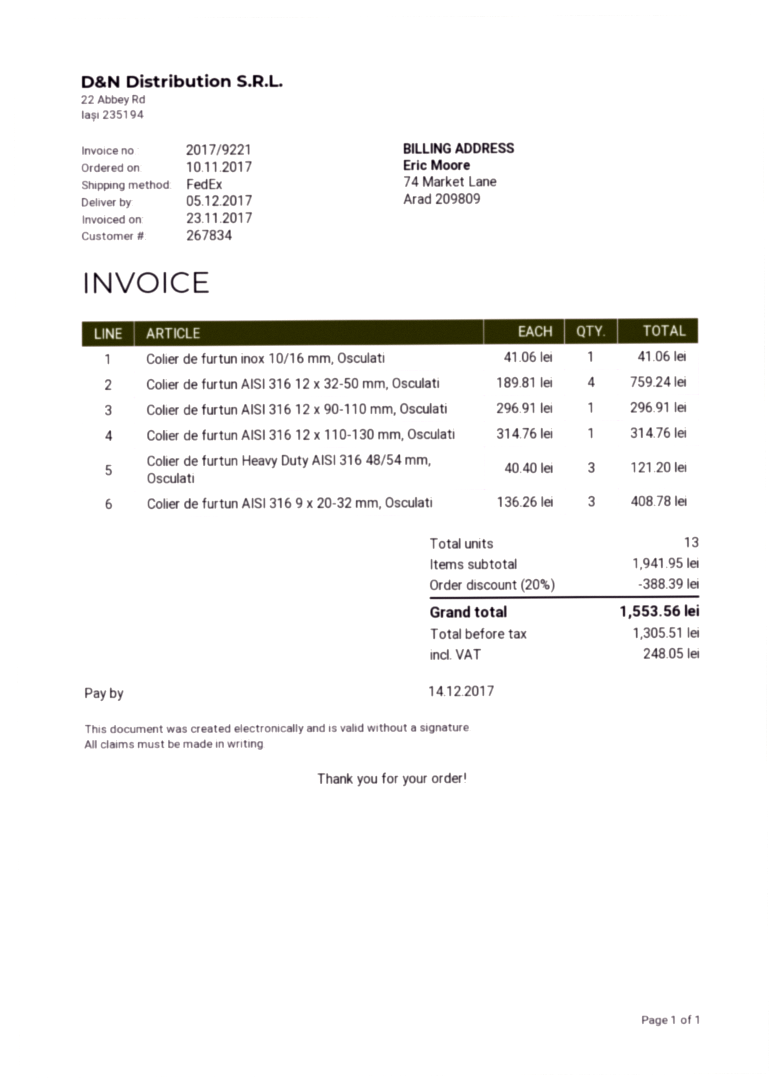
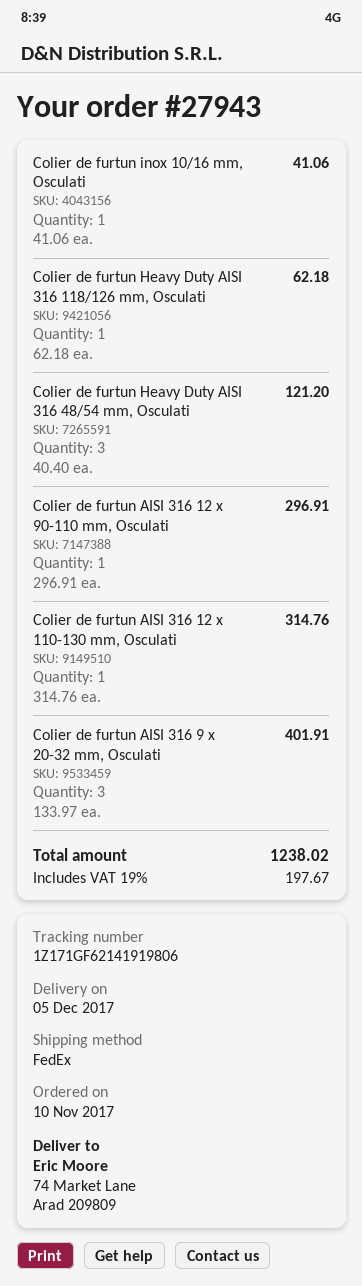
Colier de furtun AISI 316 12 x 32-50 mm, Osculati: 4 x 189.81 = 759.24 -> none
Colier de furtun AISI 316 9 x 20-32 mm, Osculati: 3 x 136.26 = 408.78 -> 3 x 133.97 = 401.91
Colier de furtun Heavy Duty AISI 316 118/126 mm, Osculati: none -> 1 x 62.18 = 62.18
discount: 20% = 388.39 -> none
tax: 248.05 -> 197.67
total: 1553.56 -> 1238.02

